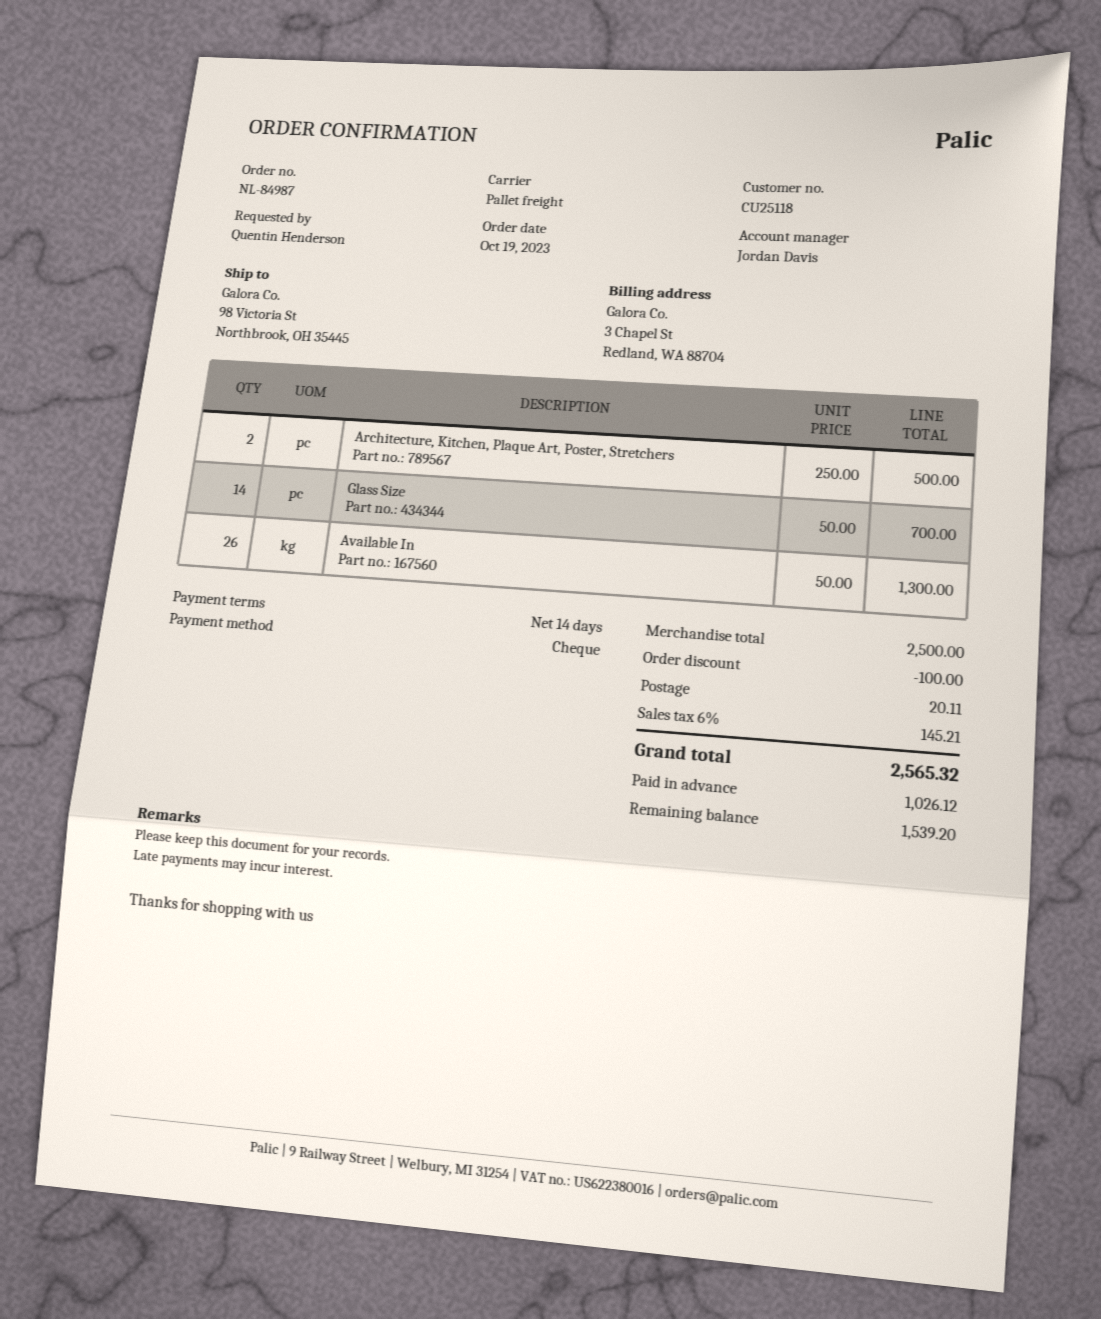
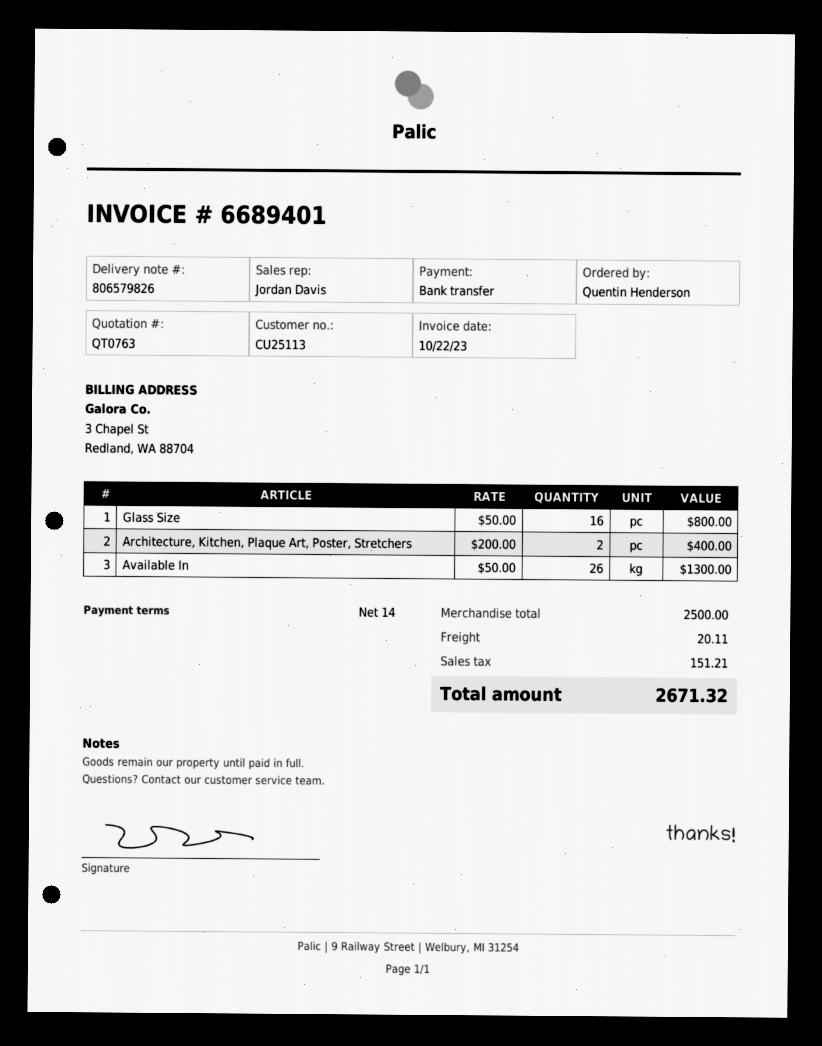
customer number: CU25118 -> CU25113
payment method: cheque -> bank transfer
Architecture, Kitchen, Plaque Art, Poster, Stretchers: 2 x 250.00 = 500.00 -> 2 x 200.00 = 400.00
Glass Size: 14 x 50.00 = 700.00 -> 16 x 50.00 = 800.00
discount: 100.00 -> none
tax: 145.21 -> 151.21
total: 2565.32 -> 2671.32

